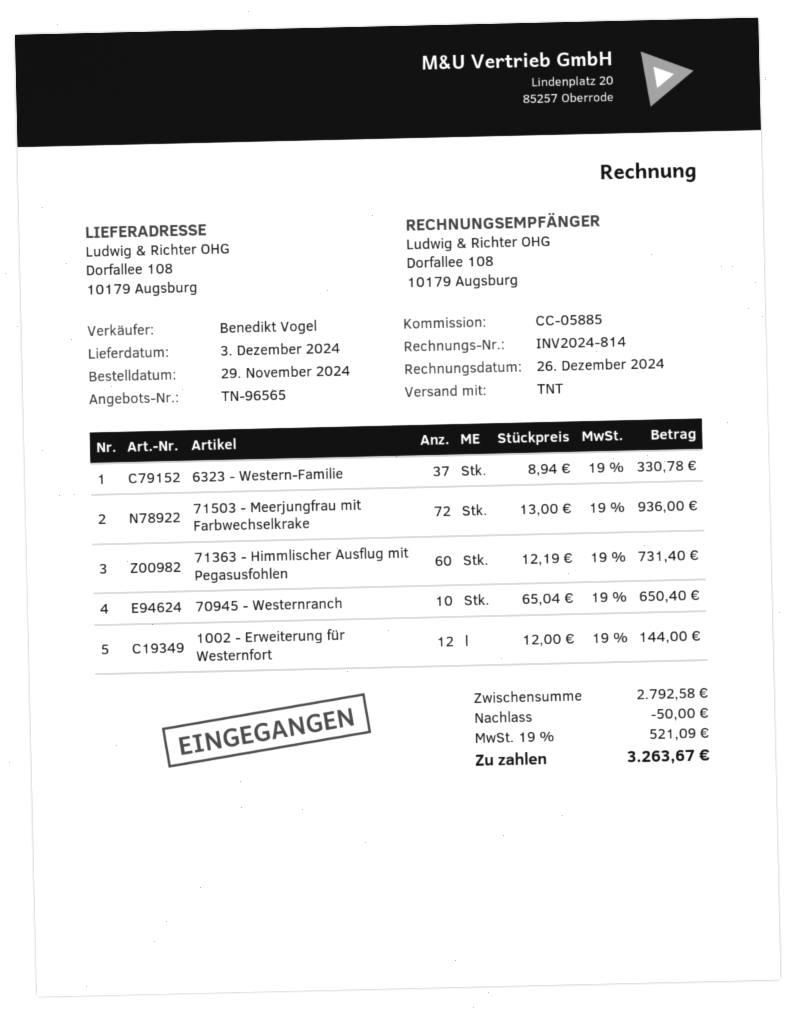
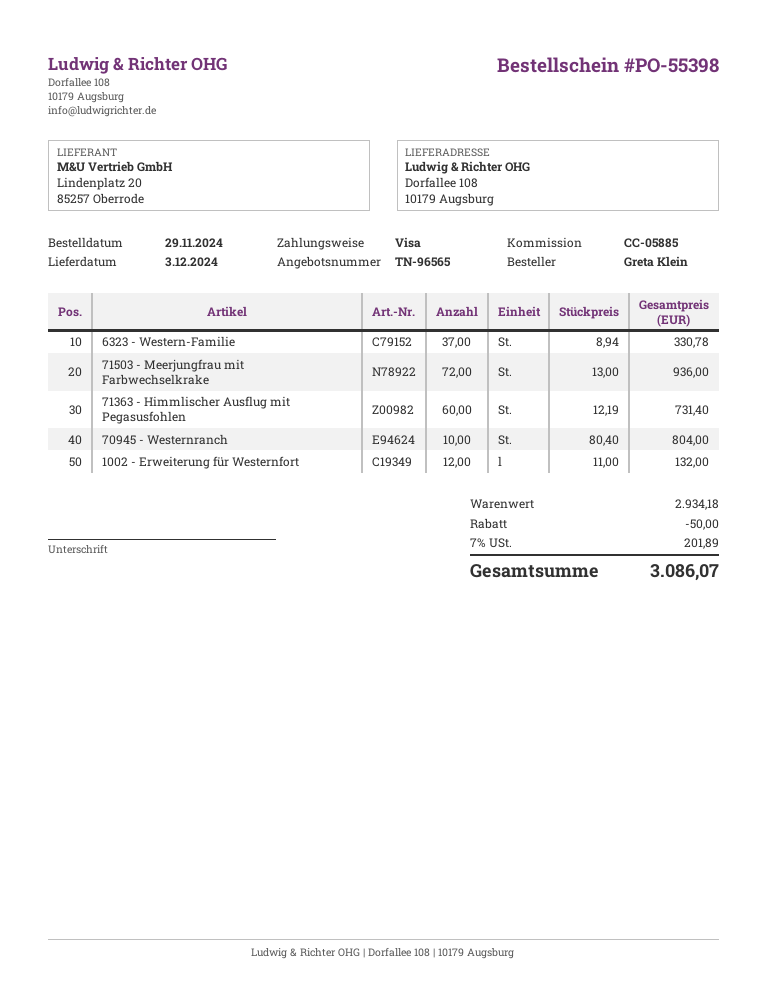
70945 - Westernranch: 10 x 65.04 = 650.40 -> 10 x 80.40 = 804.00
1002 - Erweiterung für Westernfort: 12 x 12.00 = 144.00 -> 12 x 11.00 = 132.00
subtotal: 2792.58 -> 2934.18
tax: 19% = 521.09 -> 7% = 201.89
total: 3263.67 -> 3086.07

